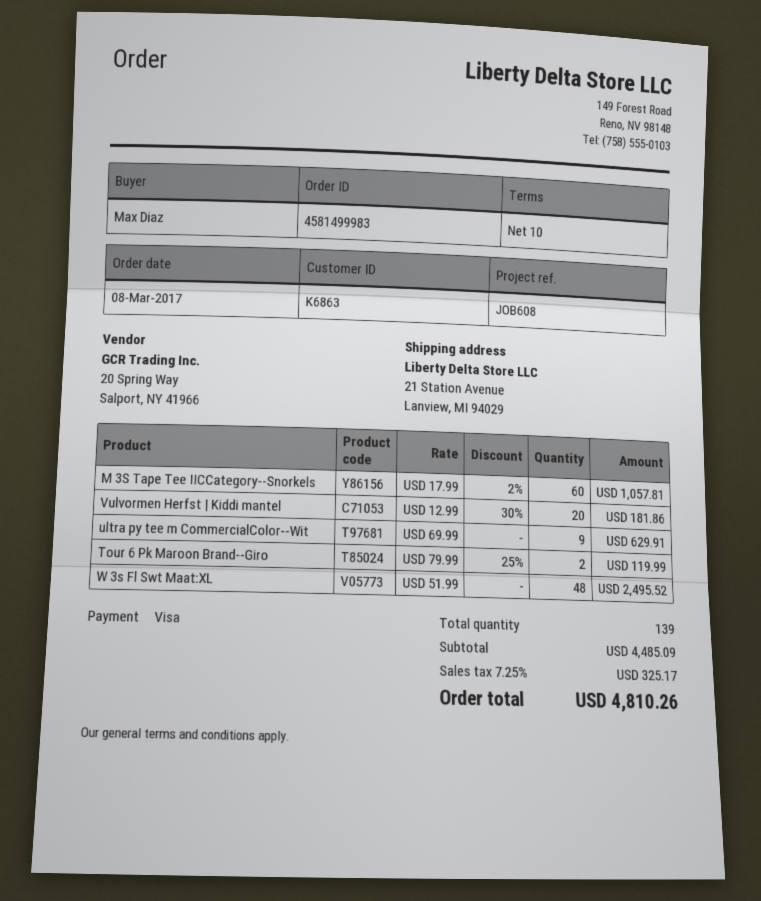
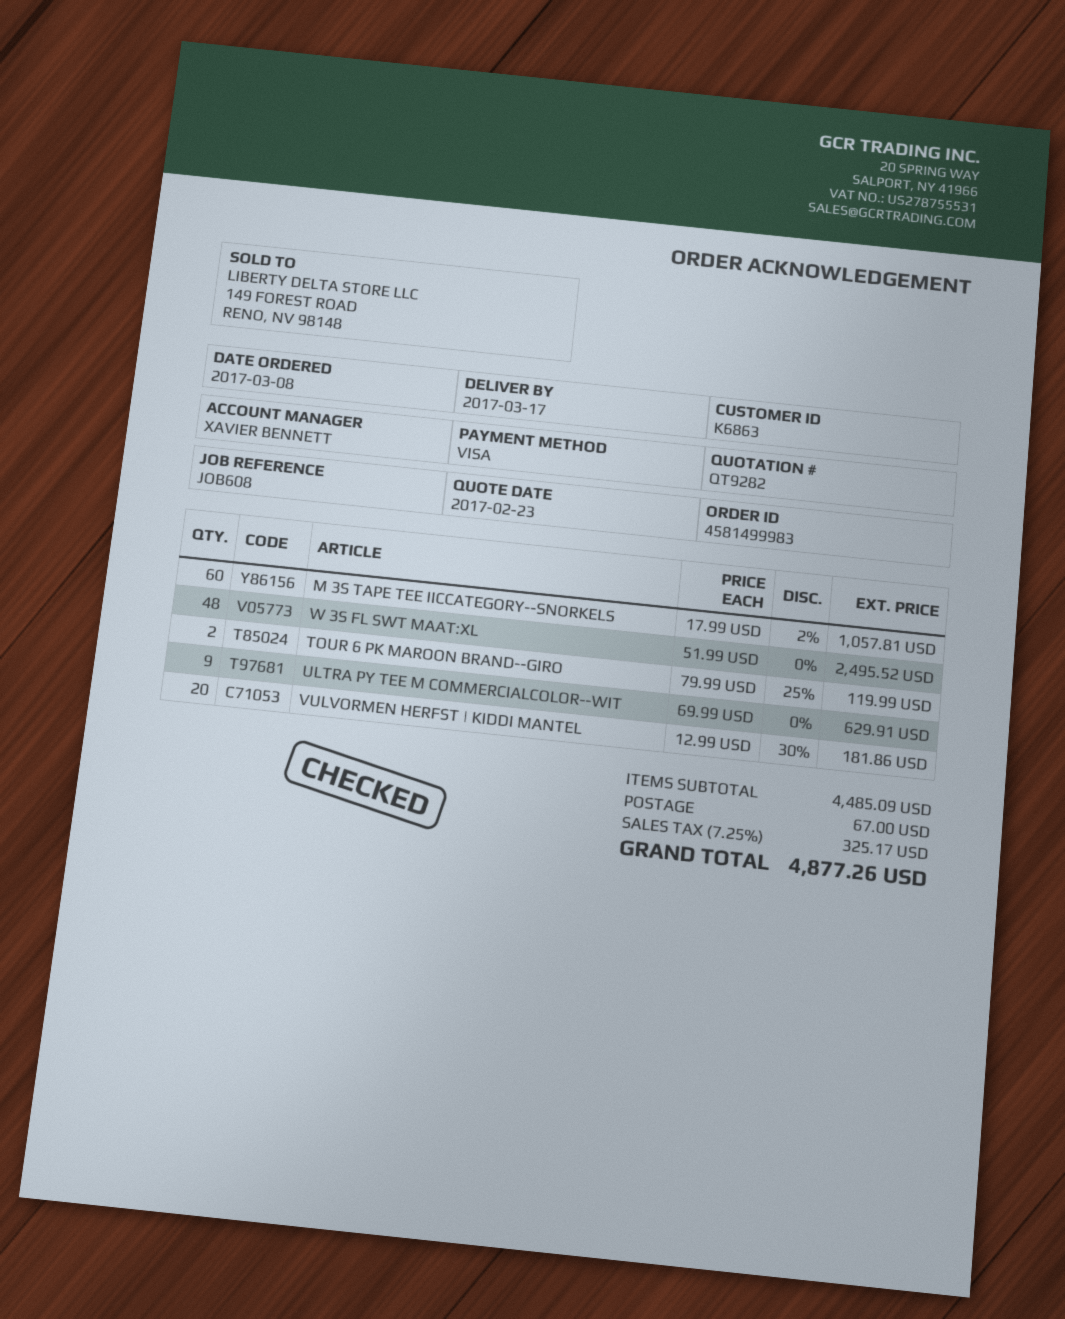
shipping: none -> 67.00
total: 4810.26 -> 4877.26

